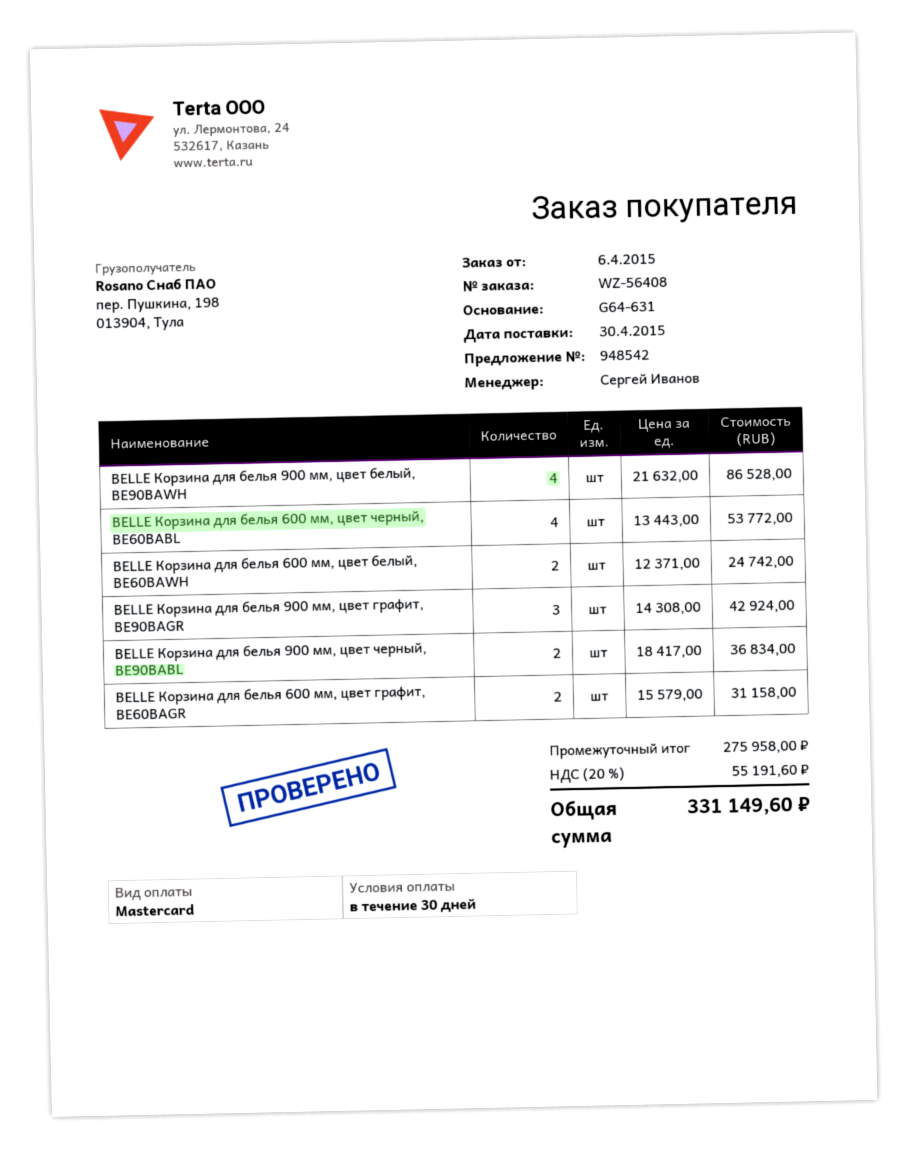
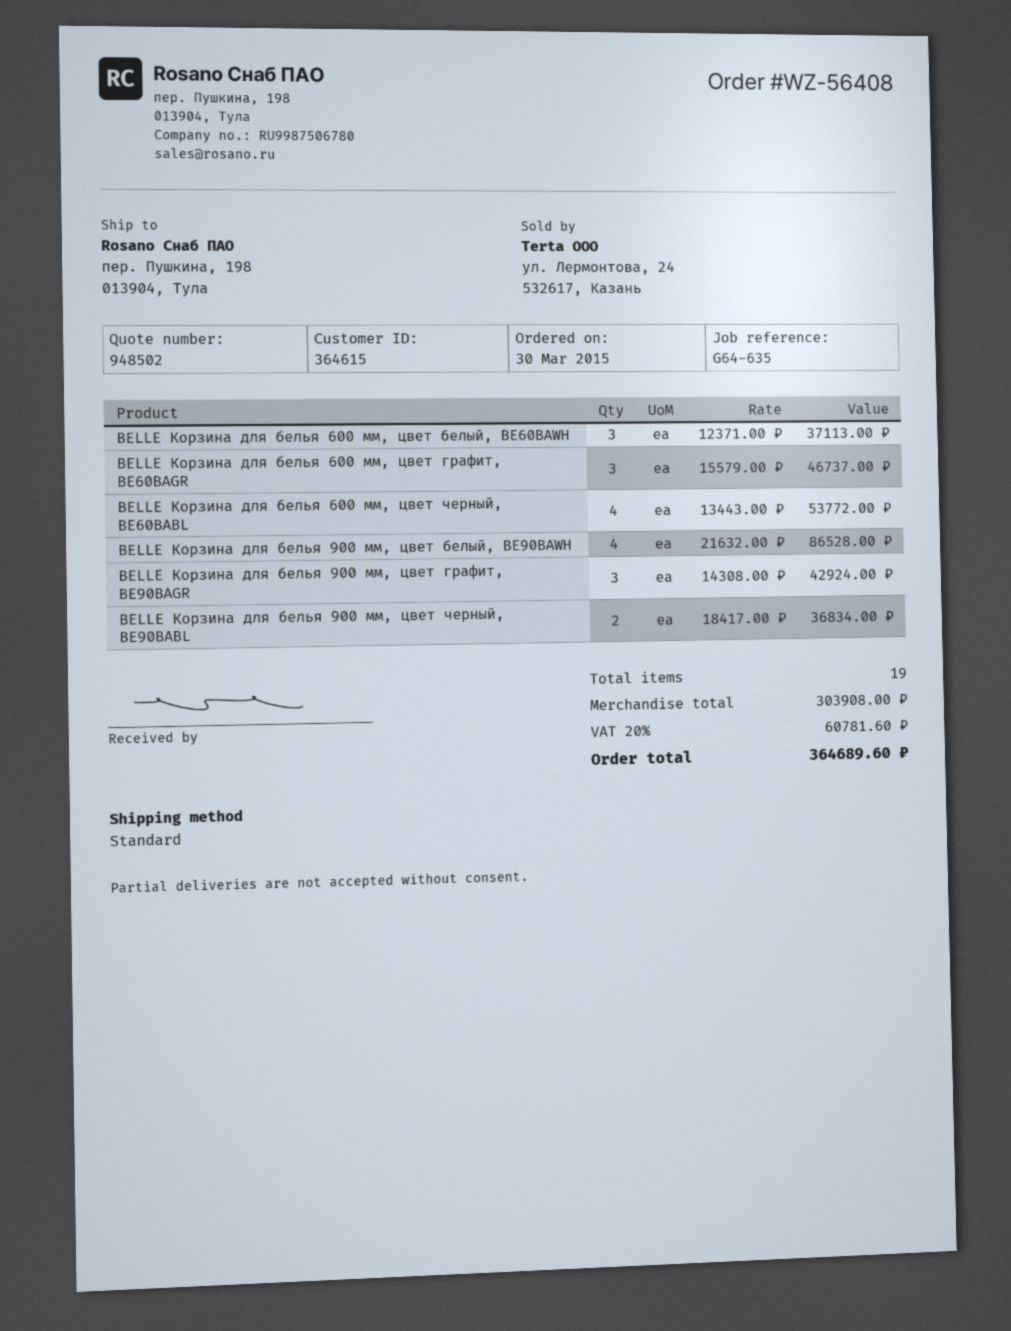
quote number: 948542 -> 948502
order date: 2015-04-06 -> 2015-03-30
reference: G64-631 -> G64-635
BELLE Корзина для белья 600 мм, цвет белый, BE60BAWH: 2 x 12371.00 = 24742.00 -> 3 x 12371.00 = 37113.00
BELLE Корзина для белья 600 мм, цвет графит, BE60BAGR: 2 x 15579.00 = 31158.00 -> 3 x 15579.00 = 46737.00
subtotal: 275958.00 -> 303908.00
tax: 20% = 55191.60 -> 20% = 60781.60
total: 331149.60 -> 364689.60

